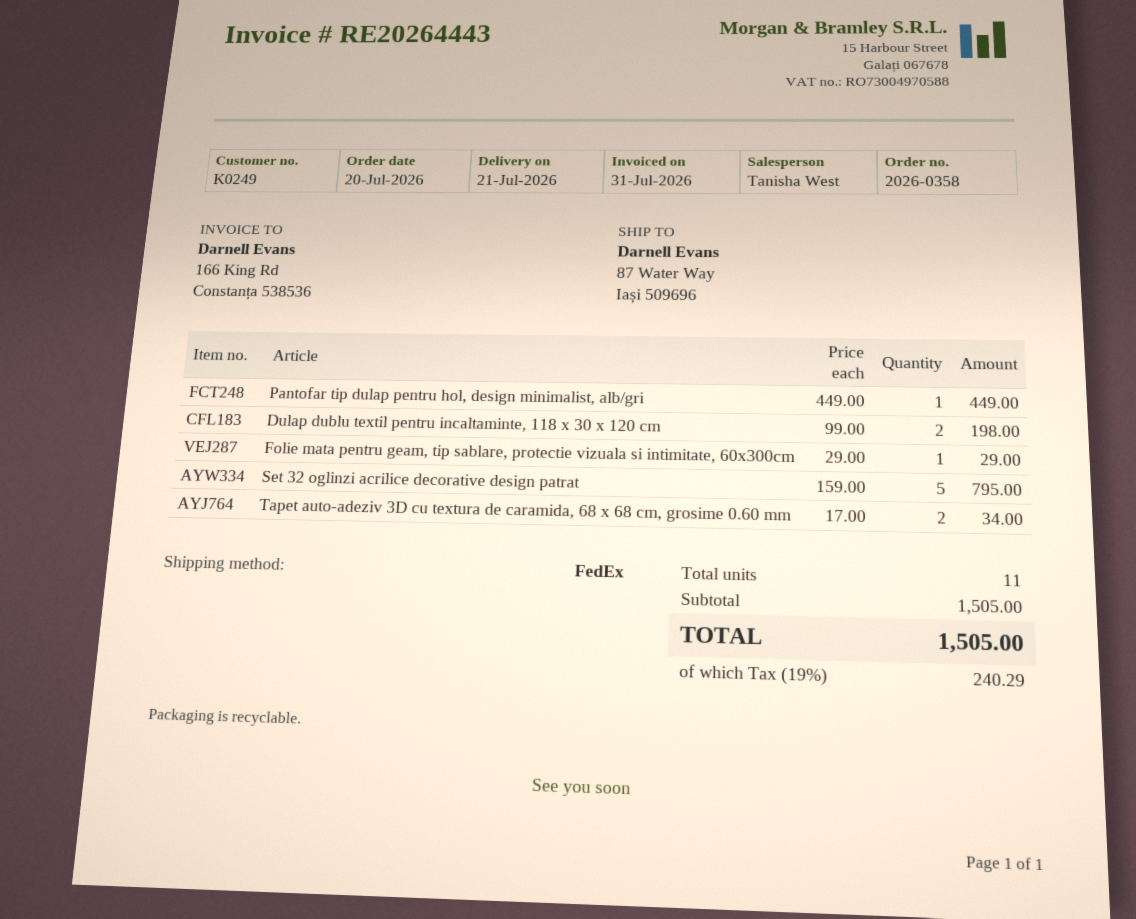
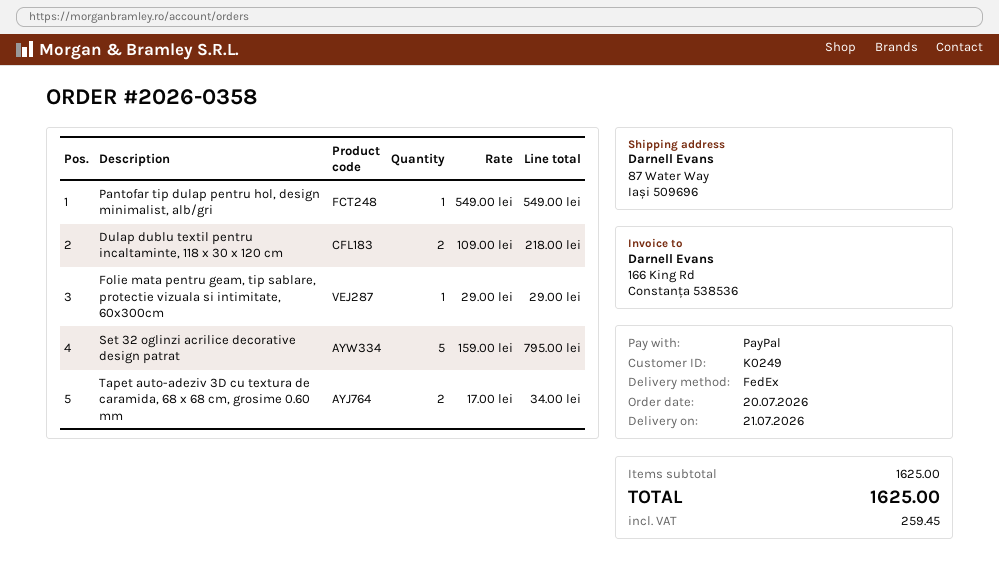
Pantofar tip dulap pentru hol, design minimalist, alb/gri: 1 x 449.00 = 449.00 -> 1 x 549.00 = 549.00
Dulap dublu textil pentru incaltaminte, 118 x 30 x 120 cm: 2 x 99.00 = 198.00 -> 2 x 109.00 = 218.00
subtotal: 1505.00 -> 1625.00
tax: 240.29 -> 259.45
total: 1505.00 -> 1625.00

